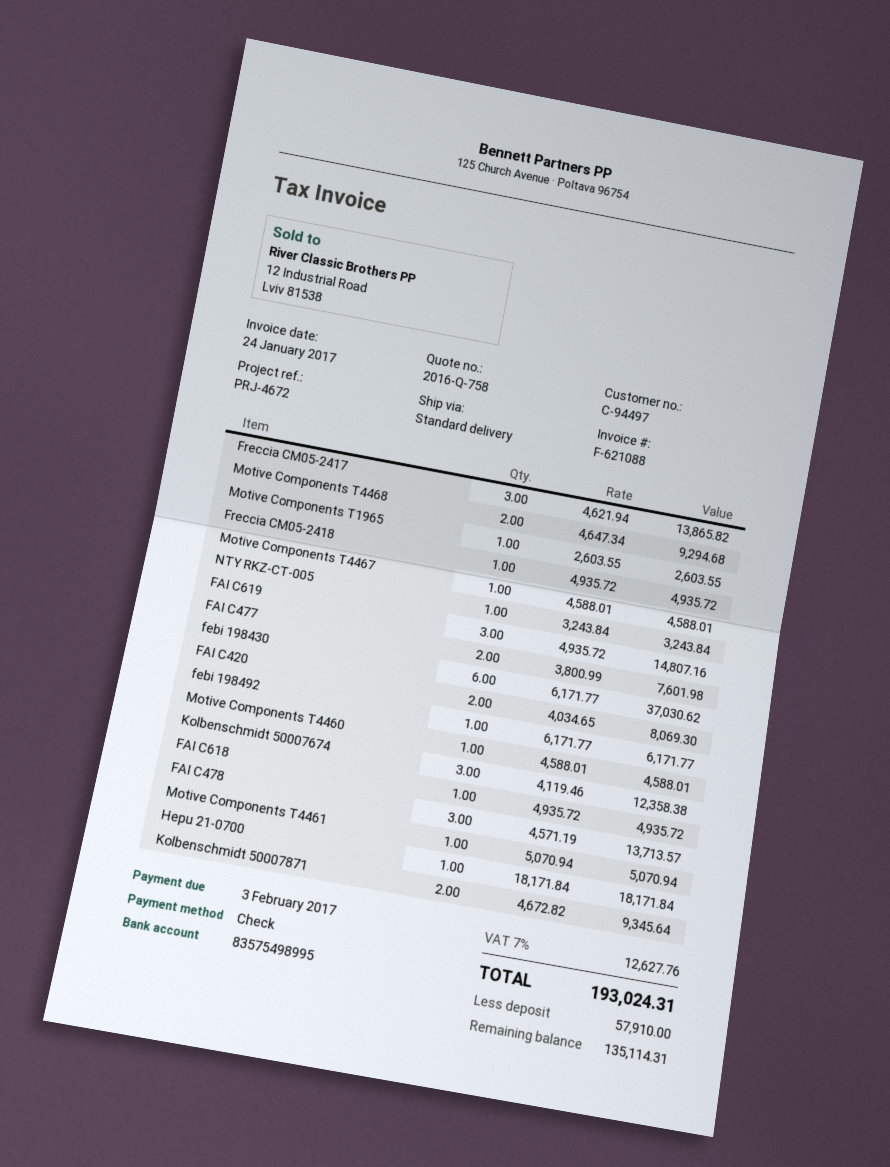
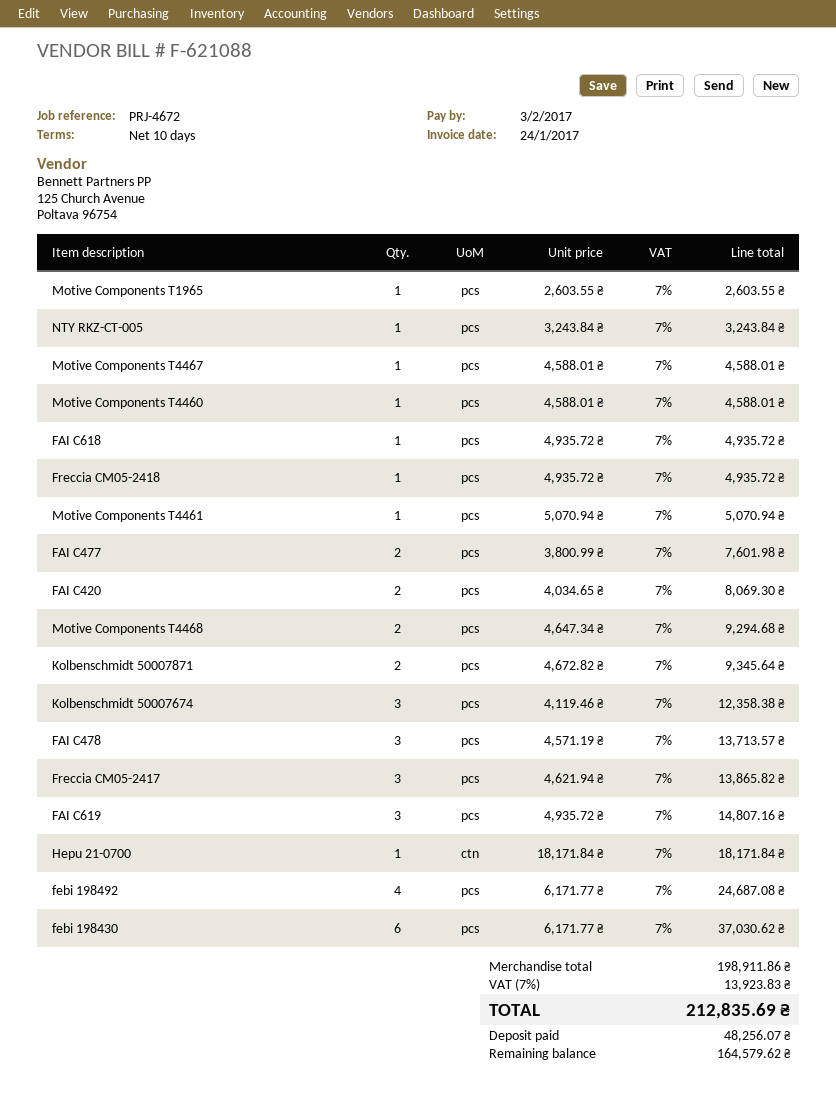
febi 198492: 1 x 6171.77 = 6171.77 -> 4 x 6171.77 = 24687.08
tax: 7% = 12627.76 -> 7% = 13923.83
total: 193024.31 -> 212835.69
deposit: 57910.00 -> 48256.07
balance: 135114.31 -> 164579.62

